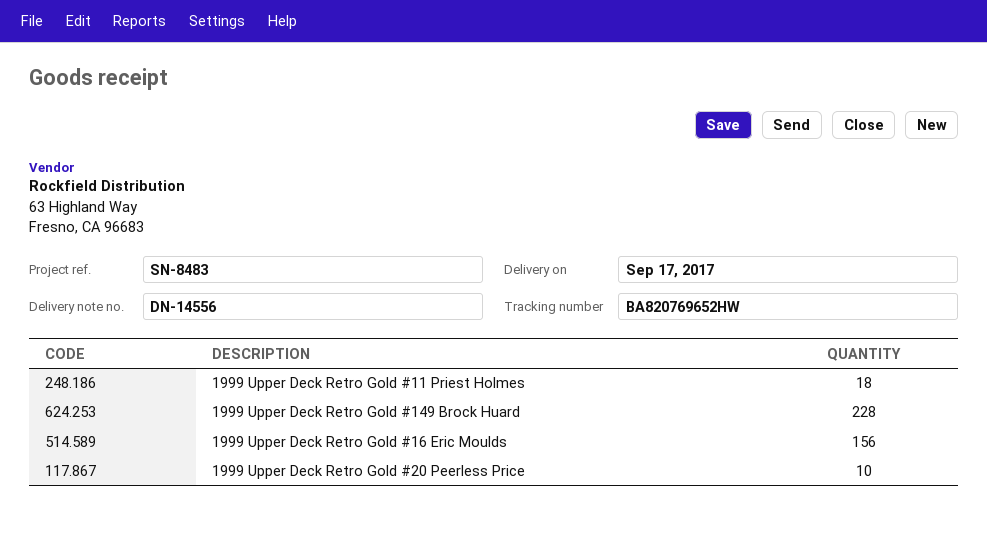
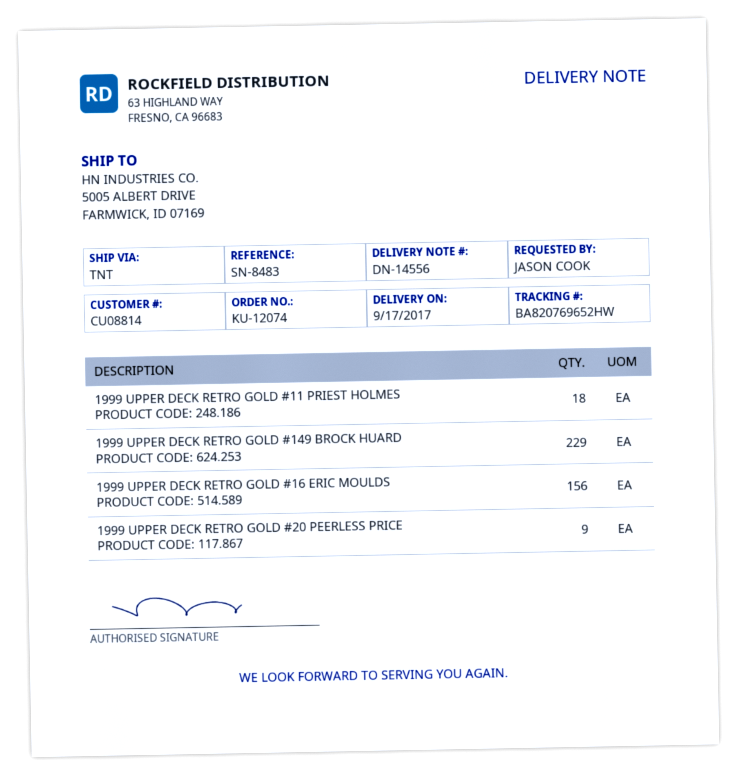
1999 Upper Deck Retro Gold #149 Brock Huard: 228 -> 229
1999 Upper Deck Retro Gold #20 Peerless Price: 10 -> 9

